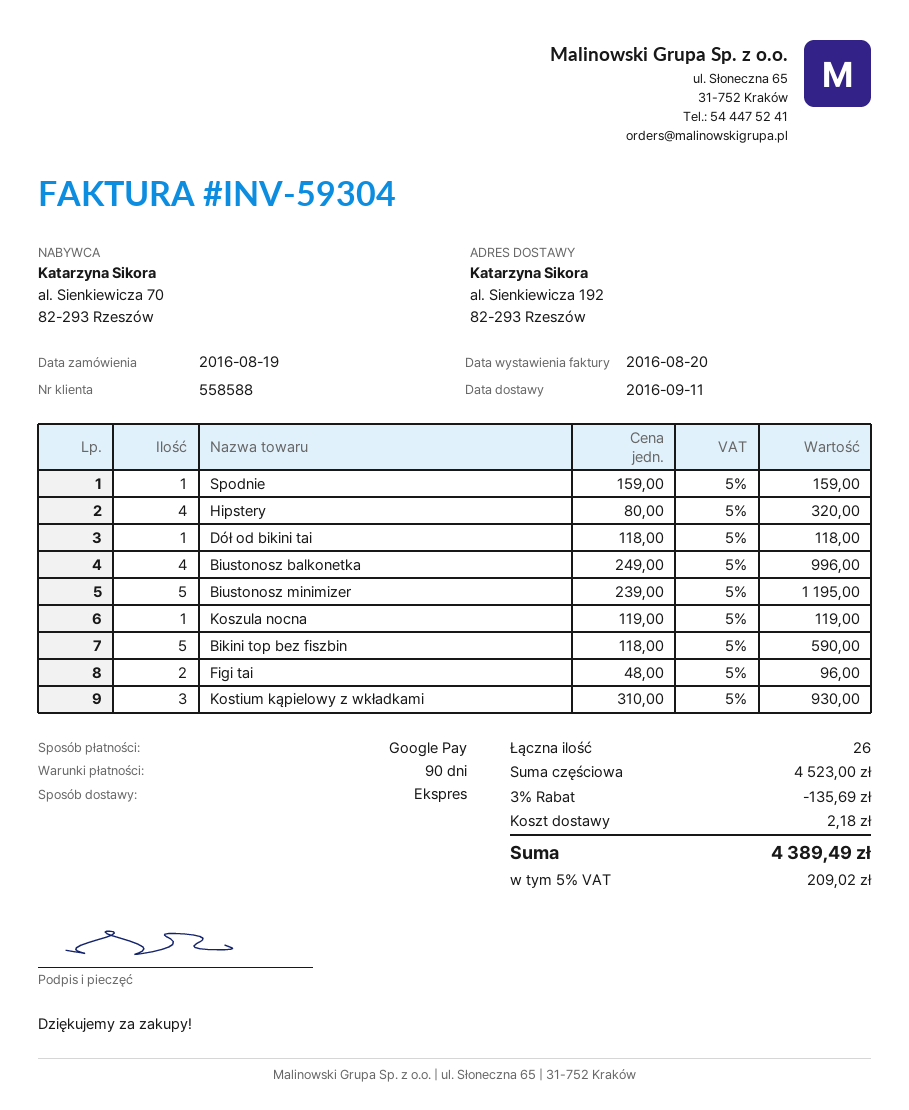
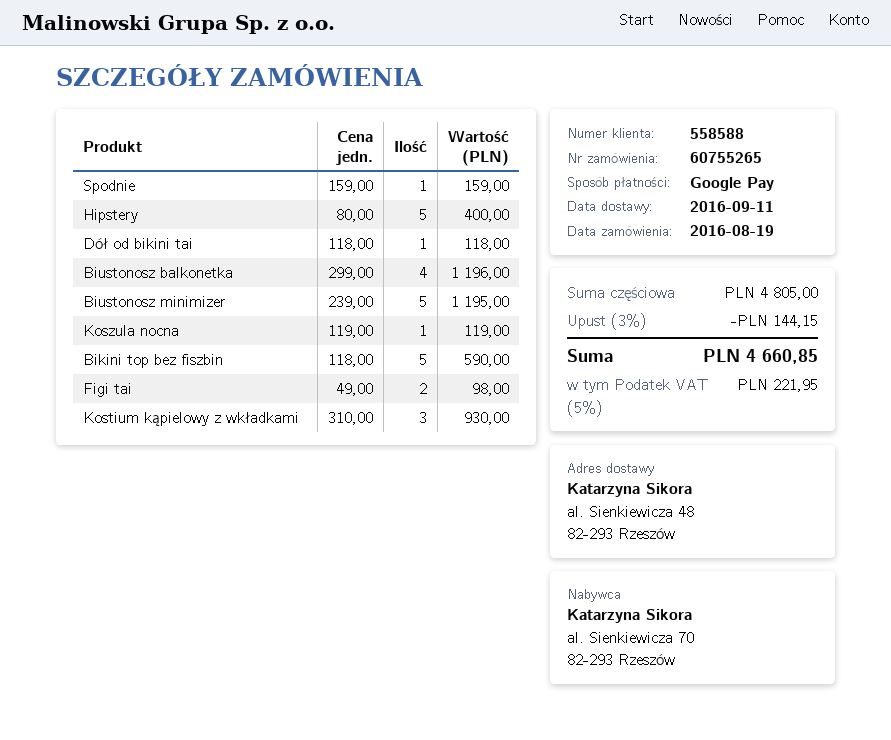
ship to: al. Sienkiewicza 192, 82-293 Rzeszów -> al. Sienkiewicza 48, 82-293 Rzeszów
Hipstery: 4 x 80.00 = 320.00 -> 5 x 80.00 = 400.00
Biustonosz balkonetka: 4 x 249.00 = 996.00 -> 4 x 299.00 = 1196.00
Figi tai: 2 x 48.00 = 96.00 -> 2 x 49.00 = 98.00
subtotal: 4523.00 -> 4805.00
discount: 3% = 135.69 -> 3% = 144.15
shipping: 2.18 -> none
tax: 5% = 209.02 -> 5% = 221.95
total: 4389.49 -> 4660.85

